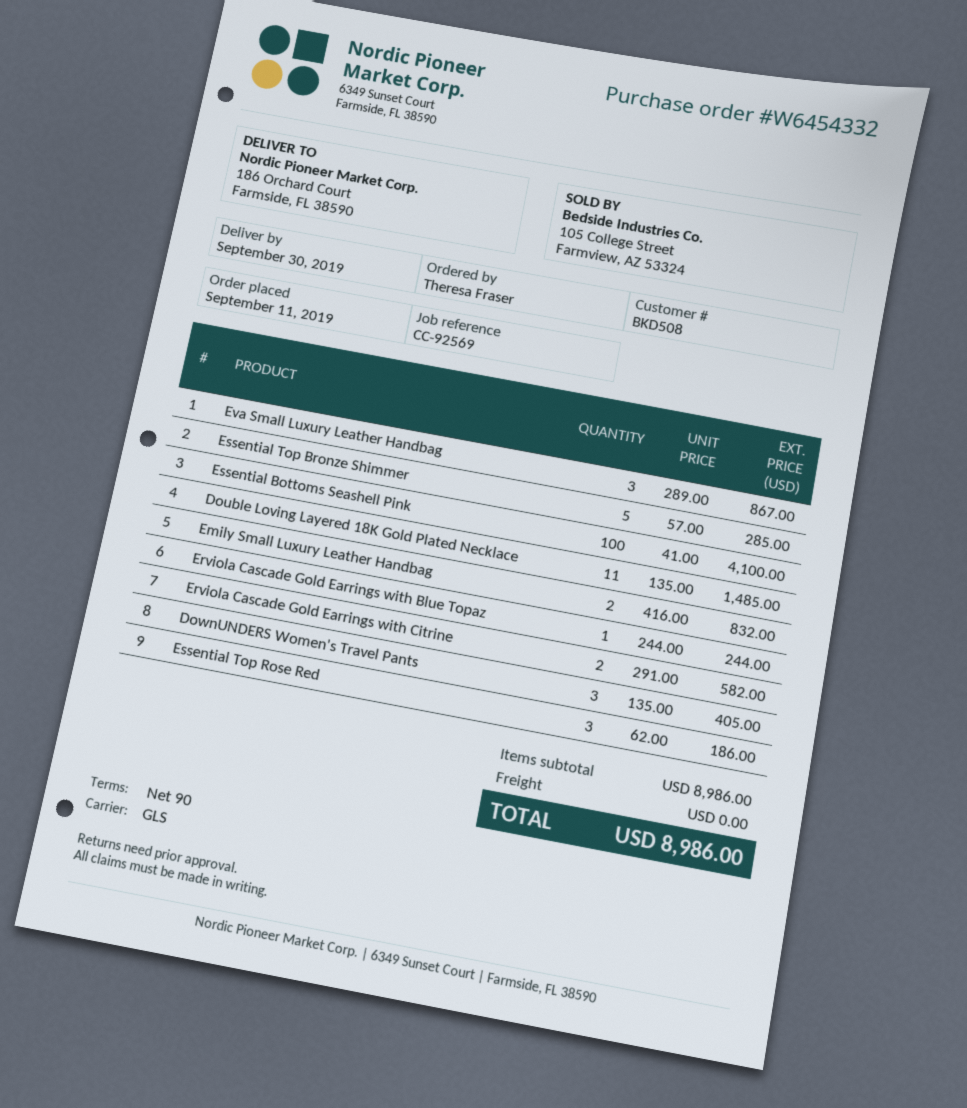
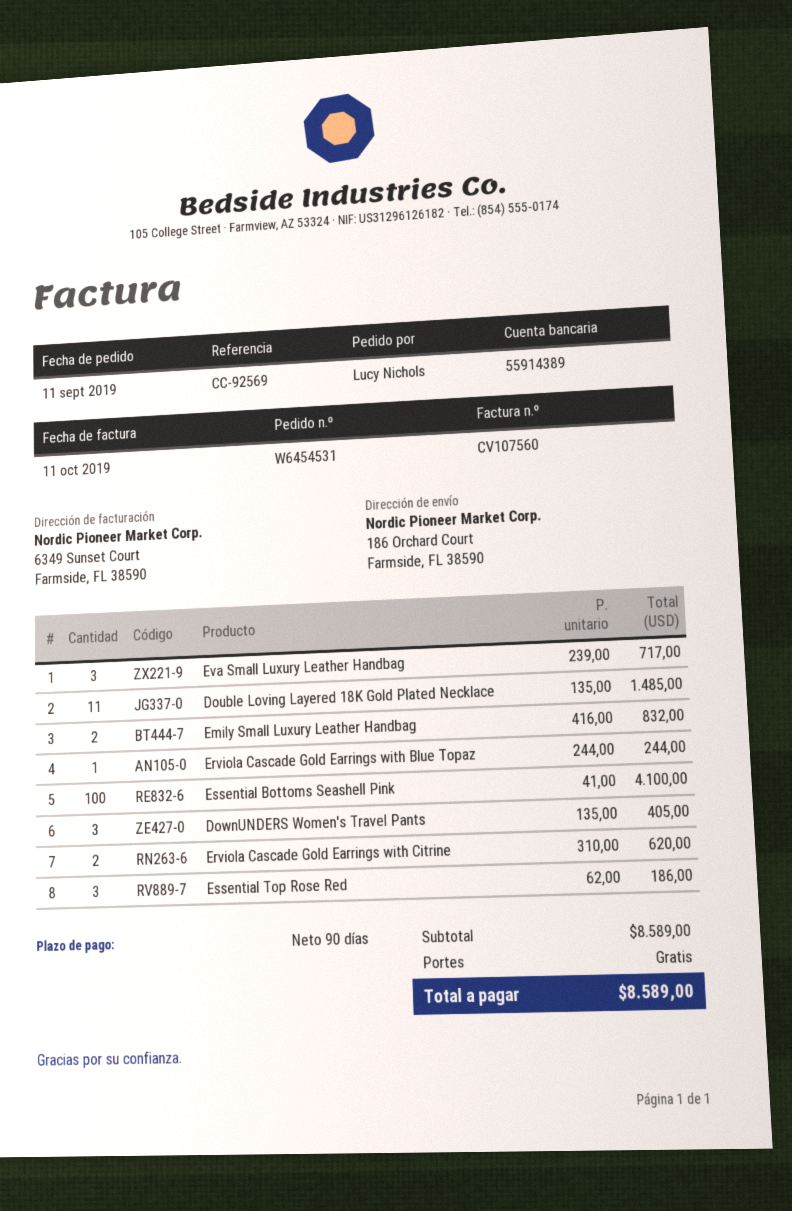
order number: W6454332 -> W6454531
ordered by: Theresa Fraser -> Lucy Nichols
Eva Small Luxury Leather Handbag: 3 x 289.00 = 867.00 -> 3 x 239.00 = 717.00
Essential Top Bronze Shimmer: 5 x 57.00 = 285.00 -> none
Erviola Cascade Gold Earrings with Citrine: 2 x 291.00 = 582.00 -> 2 x 310.00 = 620.00
subtotal: 8986.00 -> 8589.00
total: 8986.00 -> 8589.00

